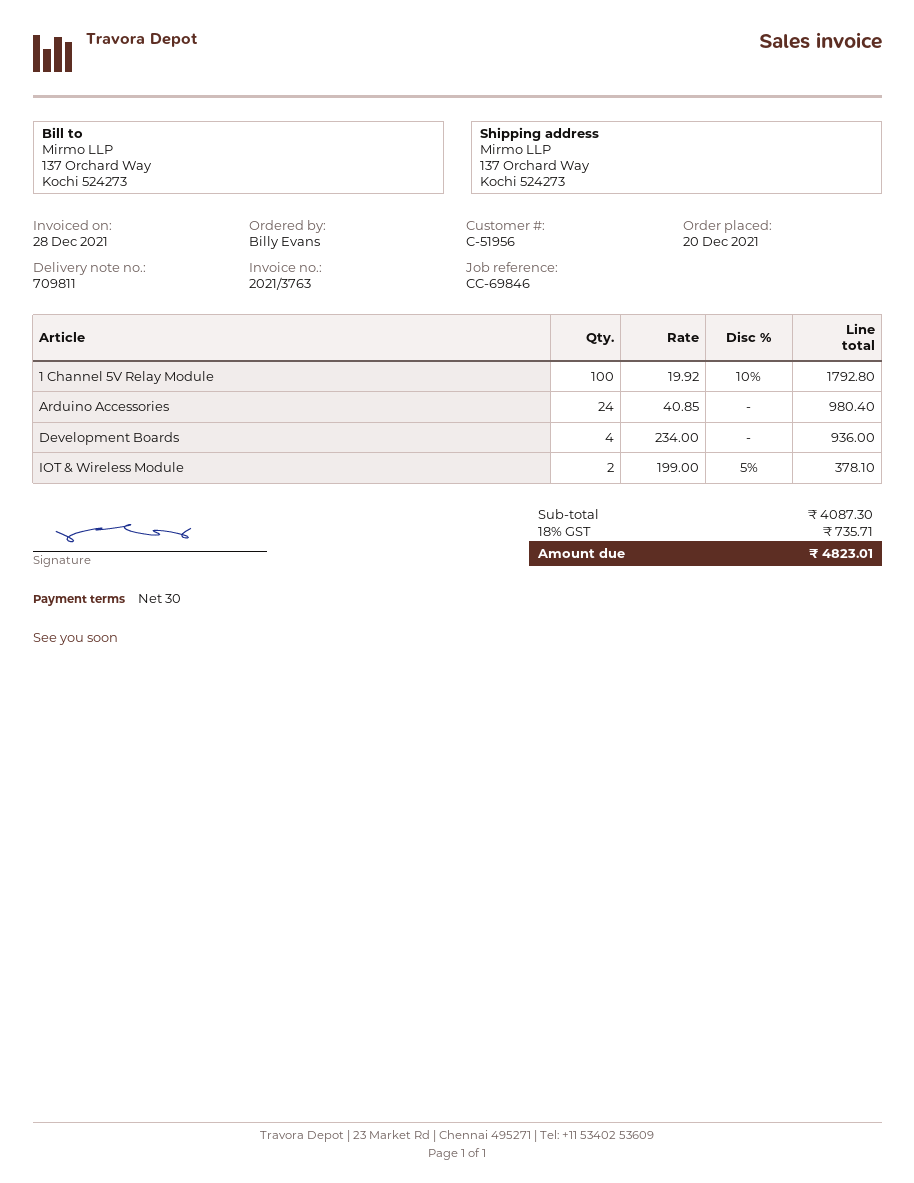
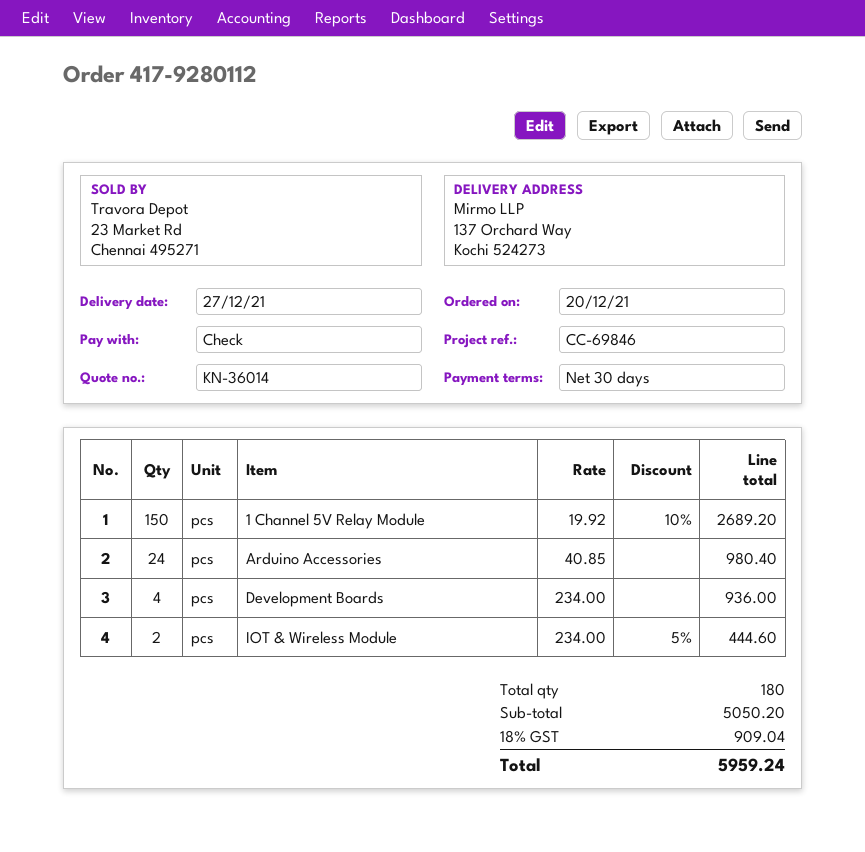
1 Channel 5V Relay Module: 100 x 19.92 - 10% = 1792.80 -> 150 x 19.92 - 10% = 2689.20
IOT & Wireless Module: 2 x 199.00 - 5% = 378.10 -> 2 x 234.00 - 5% = 444.60
subtotal: 4087.30 -> 5050.20
tax: 18% = 735.71 -> 18% = 909.04
total: 4823.01 -> 5959.24

